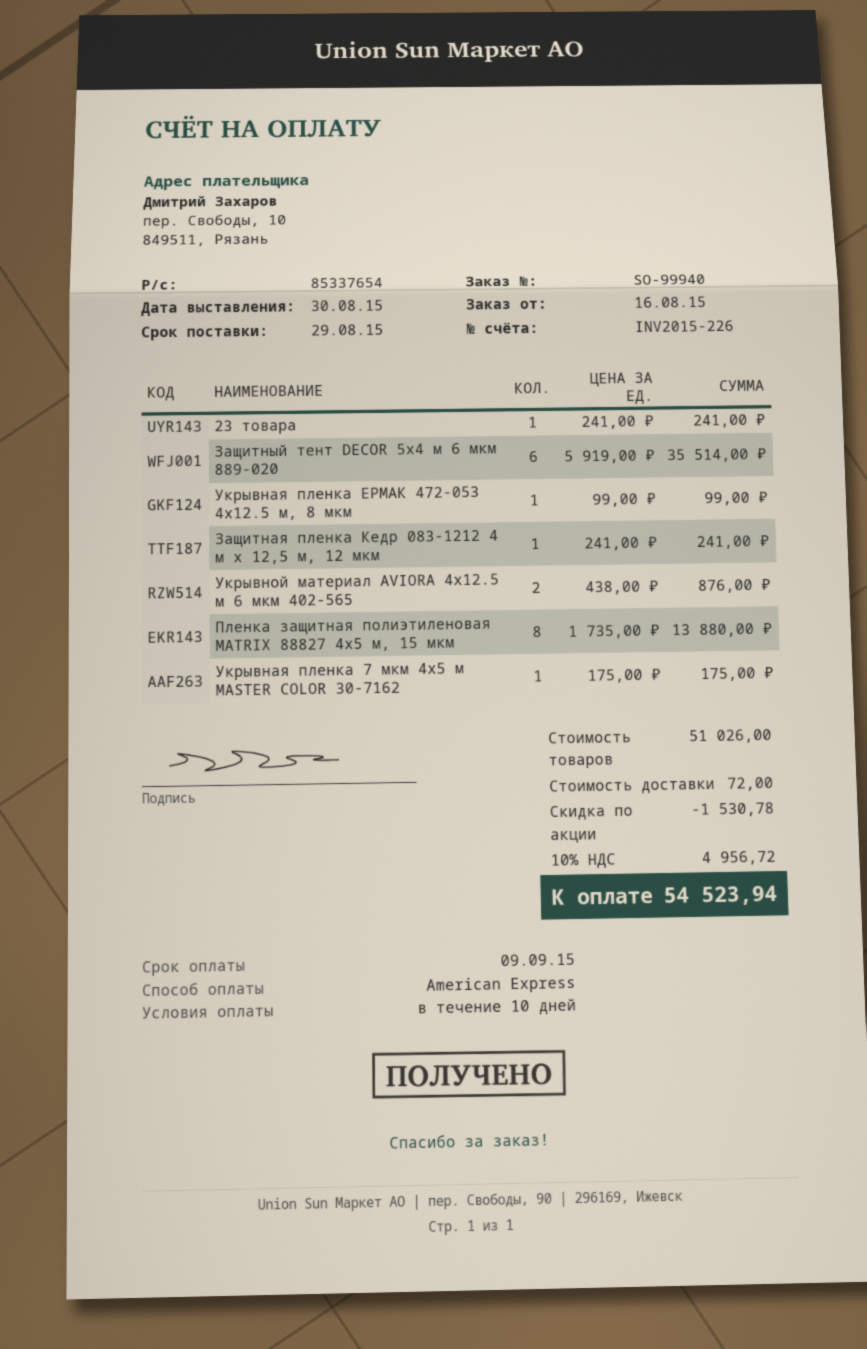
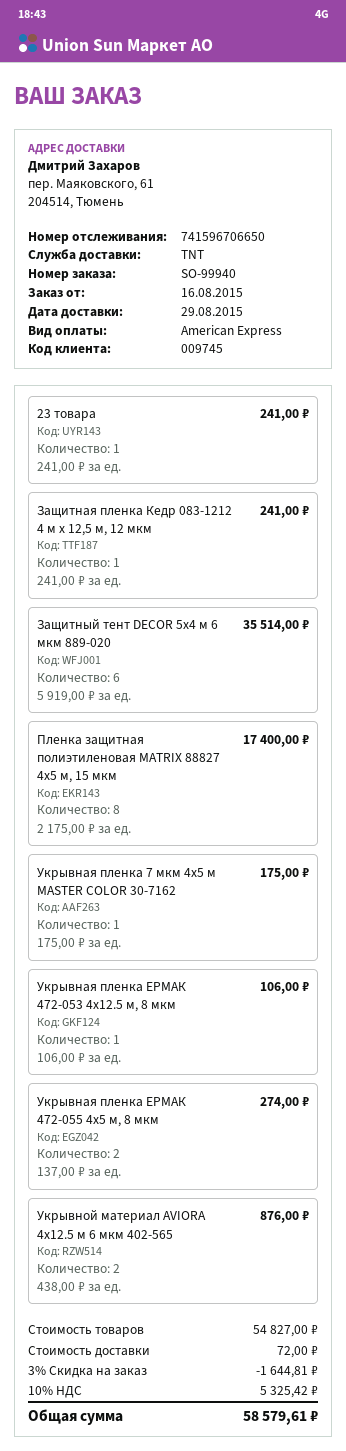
Укрывная пленка ЕРМАК 472-053 4x12.5 м, 8 мкм: 1 x 99.00 = 99.00 -> 1 x 106.00 = 106.00
Пленка защитная полиэтиленовая MATRIX 88827 4х5 м, 15 мкм: 8 x 1735.00 = 13880.00 -> 8 x 2175.00 = 17400.00
Укрывная пленка ЕРМАК 472-055 4x5 м, 8 мкм: none -> 2 x 137.00 = 274.00
subtotal: 51026.00 -> 54827.00
discount: 1530.78 -> 1644.81
tax: 10% = 4956.72 -> 10% = 5325.42
total: 54523.94 -> 58579.61

